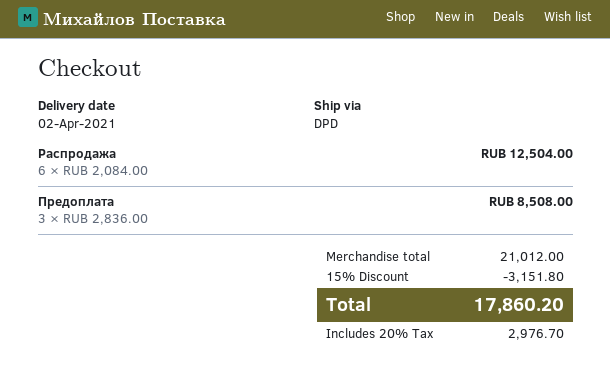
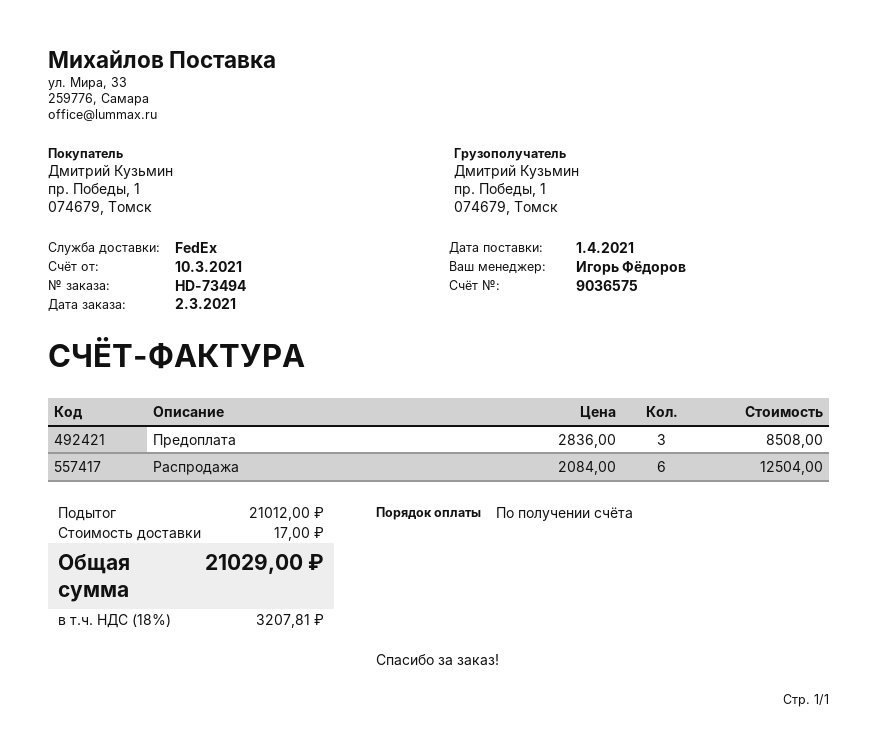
delivery date: 2021-04-02 -> 2021-04-01
shipping method: DPD -> FedEx
discount: 15% = 3151.80 -> none
shipping: none -> 17.00
tax: 20% = 2976.70 -> 18% = 3207.81
total: 17860.20 -> 21029.00

